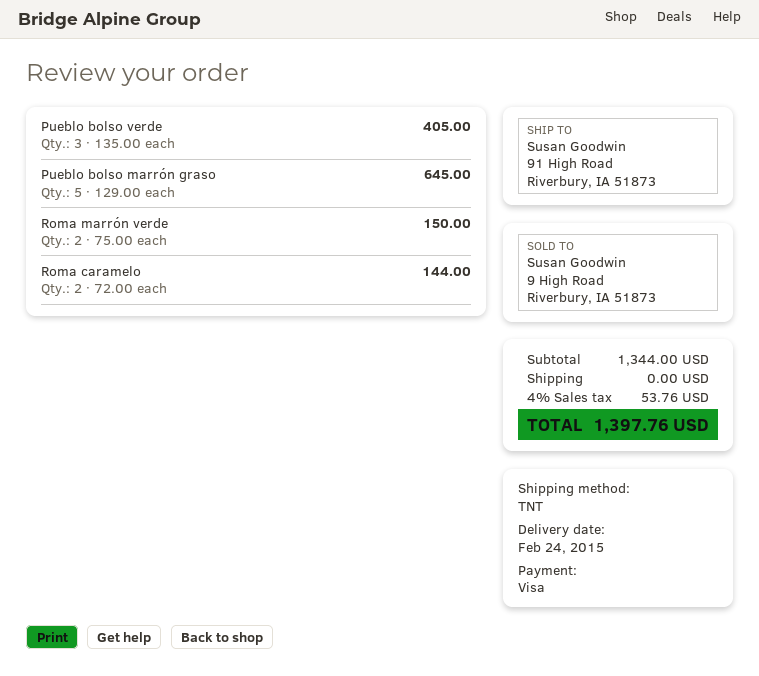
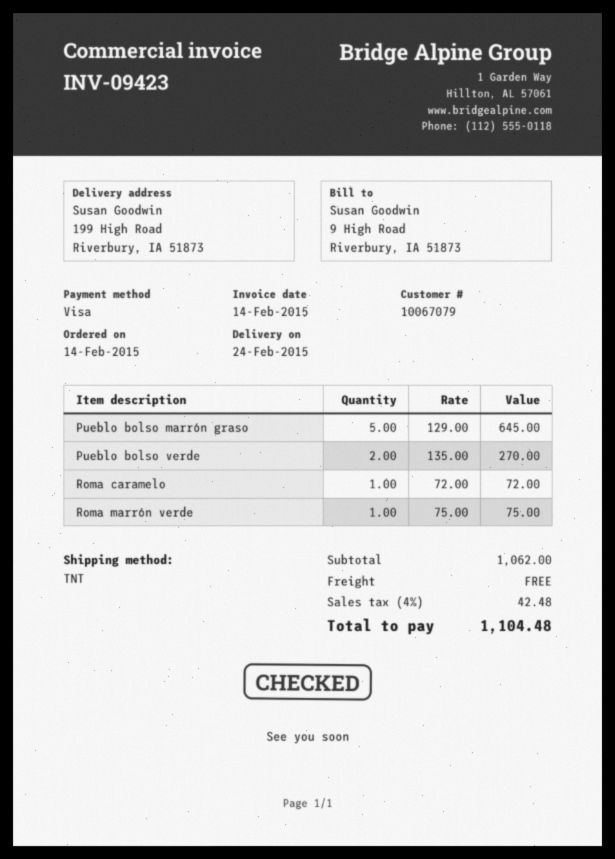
ship to: 91 High Road, Riverbury, IA 51873 -> 199 High Road, Riverbury, IA 51873
Pueblo bolso verde: 3 x 135.00 = 405.00 -> 2 x 135.00 = 270.00
Roma marrón verde: 2 x 75.00 = 150.00 -> 1 x 75.00 = 75.00
Roma caramelo: 2 x 72.00 = 144.00 -> 1 x 72.00 = 72.00
subtotal: 1344.00 -> 1062.00
tax: 4% = 53.76 -> 4% = 42.48
total: 1397.76 -> 1104.48

